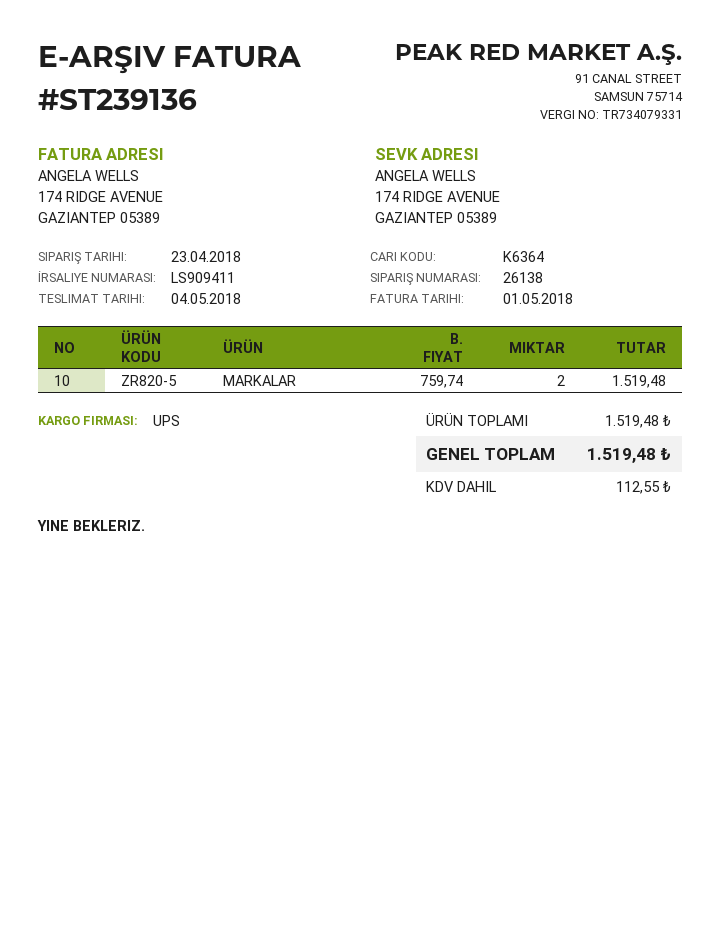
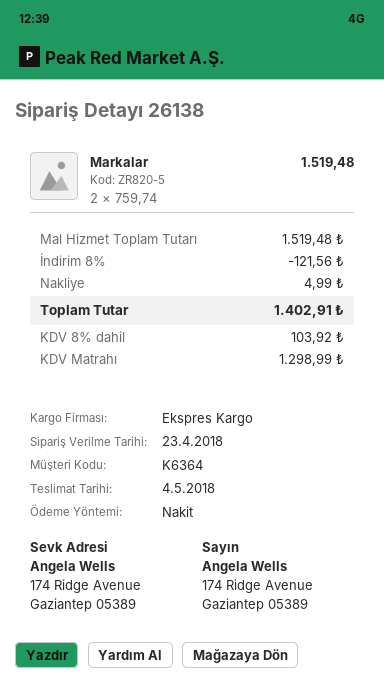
shipping method: UPS -> express
discount: none -> 8% = 121.56
shipping: none -> 4.99
tax: 112.55 -> 103.92
total: 1519.48 -> 1402.91

